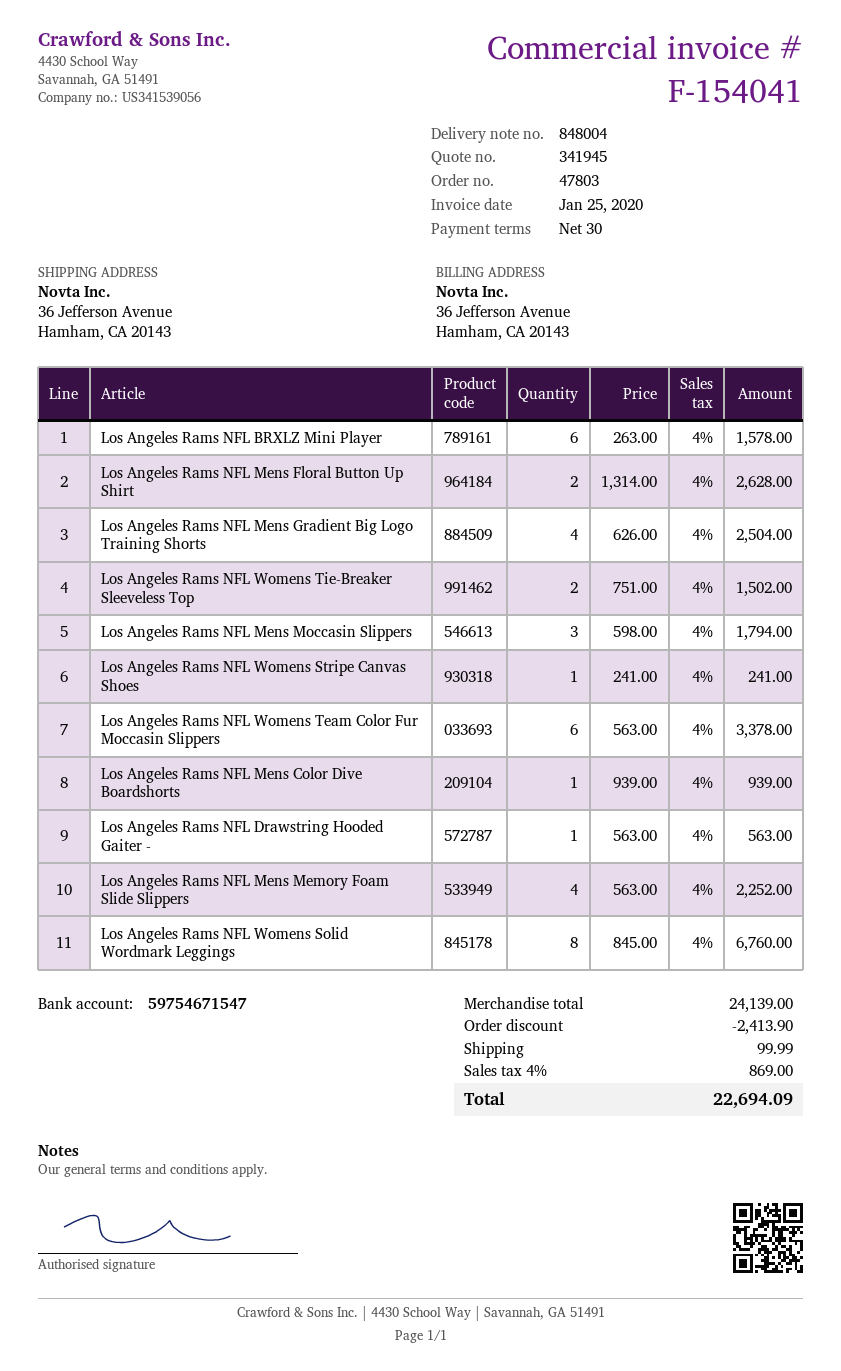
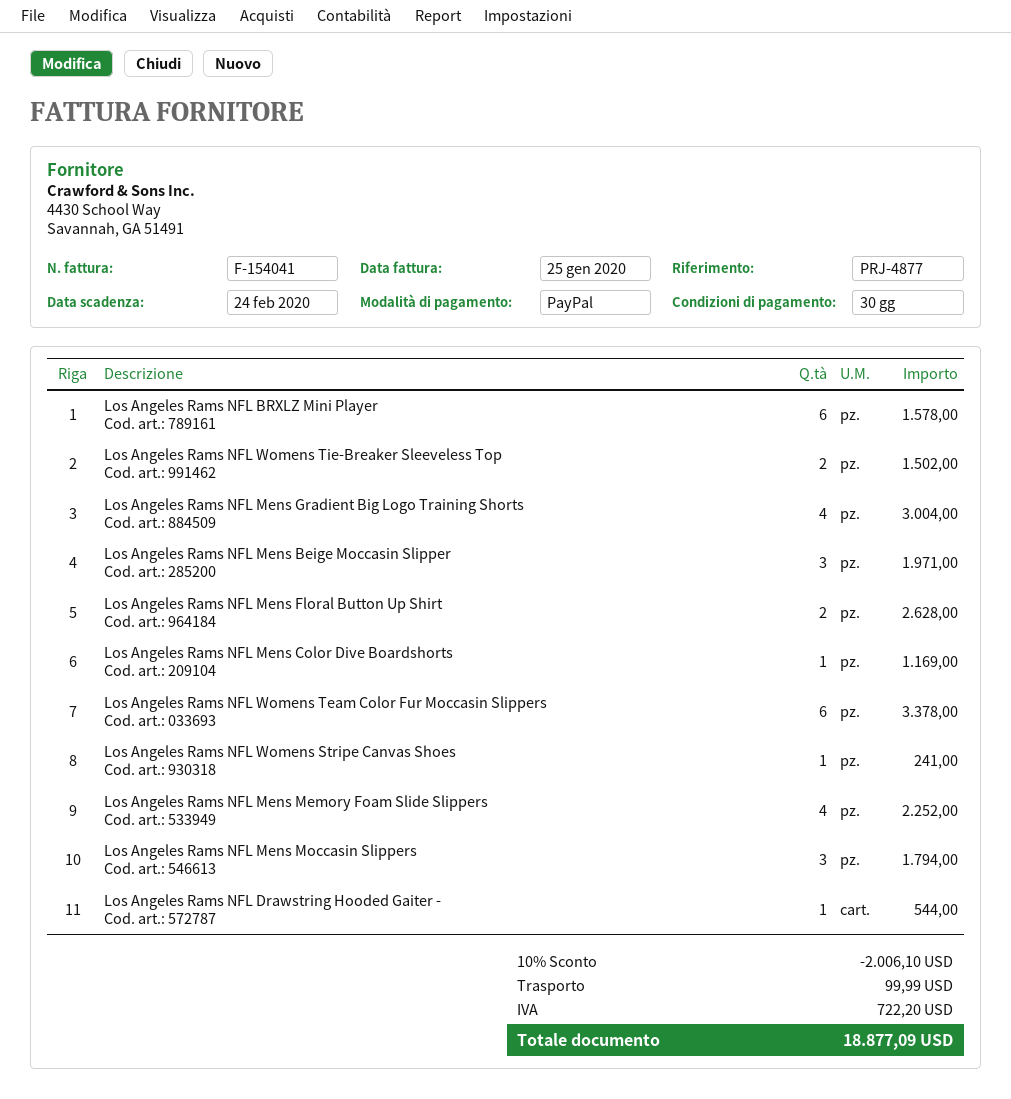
Los Angeles Rams NFL Mens Gradient Big Logo Training Shorts: 4 for 2504.00 -> 4 for 3004.00
Los Angeles Rams NFL Mens Color Dive Boardshorts: 1 for 939.00 -> 1 for 1169.00
Los Angeles Rams NFL Drawstring Hooded Gaiter -: 1 for 563.00 -> 1 for 544.00
Los Angeles Rams NFL Womens Solid Wordmark Leggings: 8 for 6760.00 -> none
Los Angeles Rams NFL Mens Beige Moccasin Slipper: none -> 3 for 1971.00
discount: 2413.90 -> 2006.10
tax: 869.00 -> 722.20
total: 22694.09 -> 18877.09

